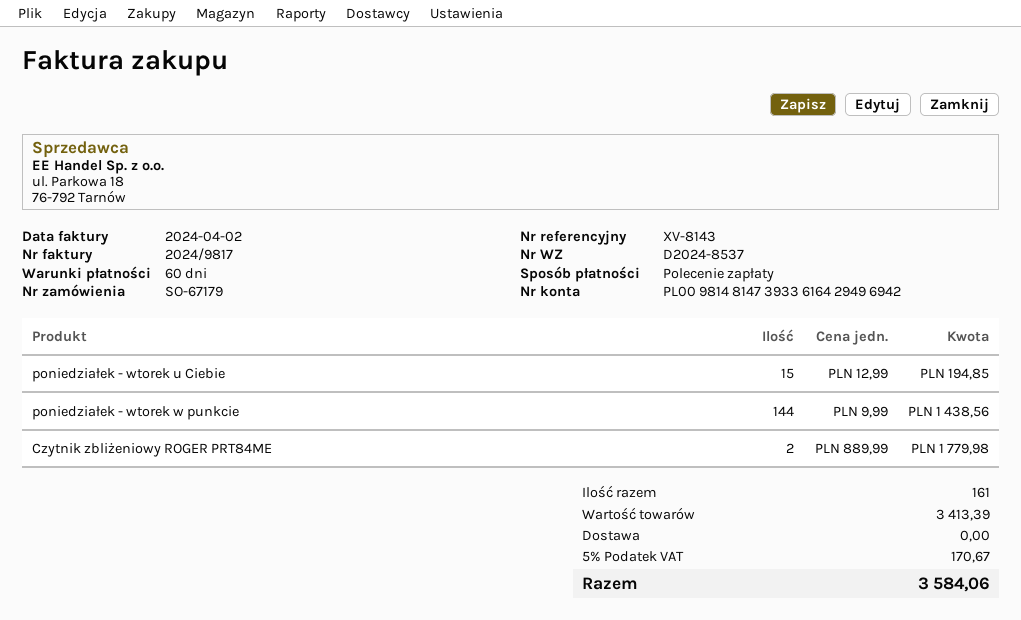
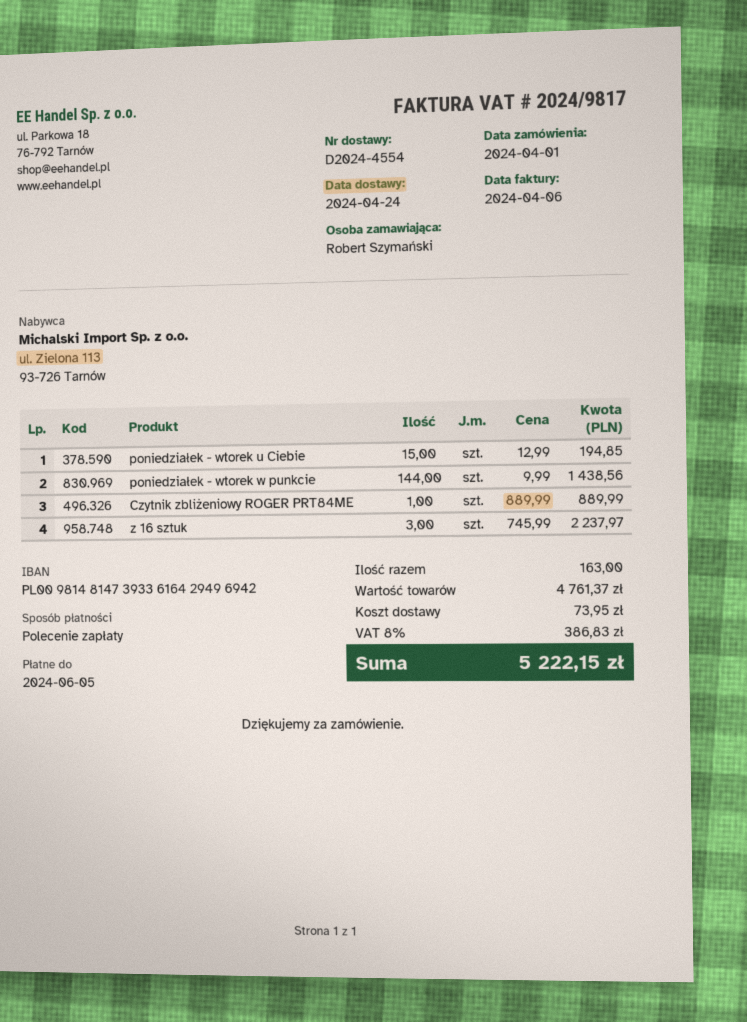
delivery note number: D2024-8537 -> D2024-4554
invoice date: 2024-04-02 -> 2024-04-06
Czytnik zbliżeniowy ROGER PRT84ME: 2 x 889.99 = 1779.98 -> 1 x 889.99 = 889.99
z 16 sztuk: none -> 3 x 745.99 = 2237.97
total quantity: 161 -> 163
subtotal: 3413.39 -> 4761.37
shipping: 0.00 -> 73.95
tax: 5% = 170.67 -> 8% = 386.83
total: 3584.06 -> 5222.15

